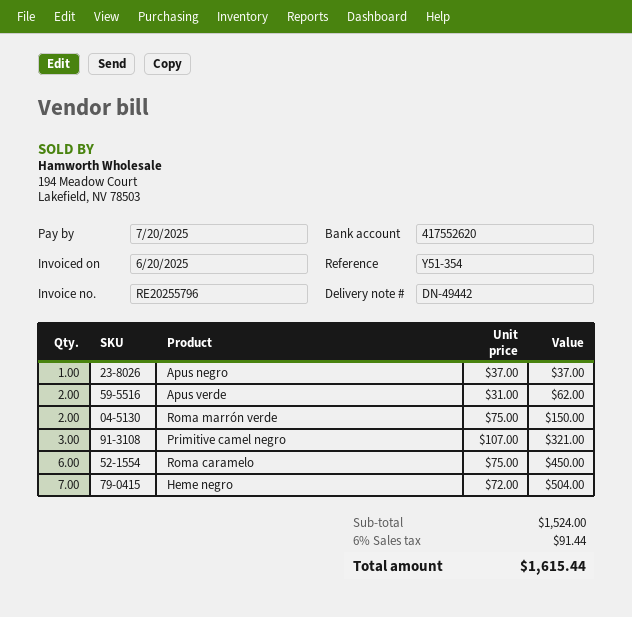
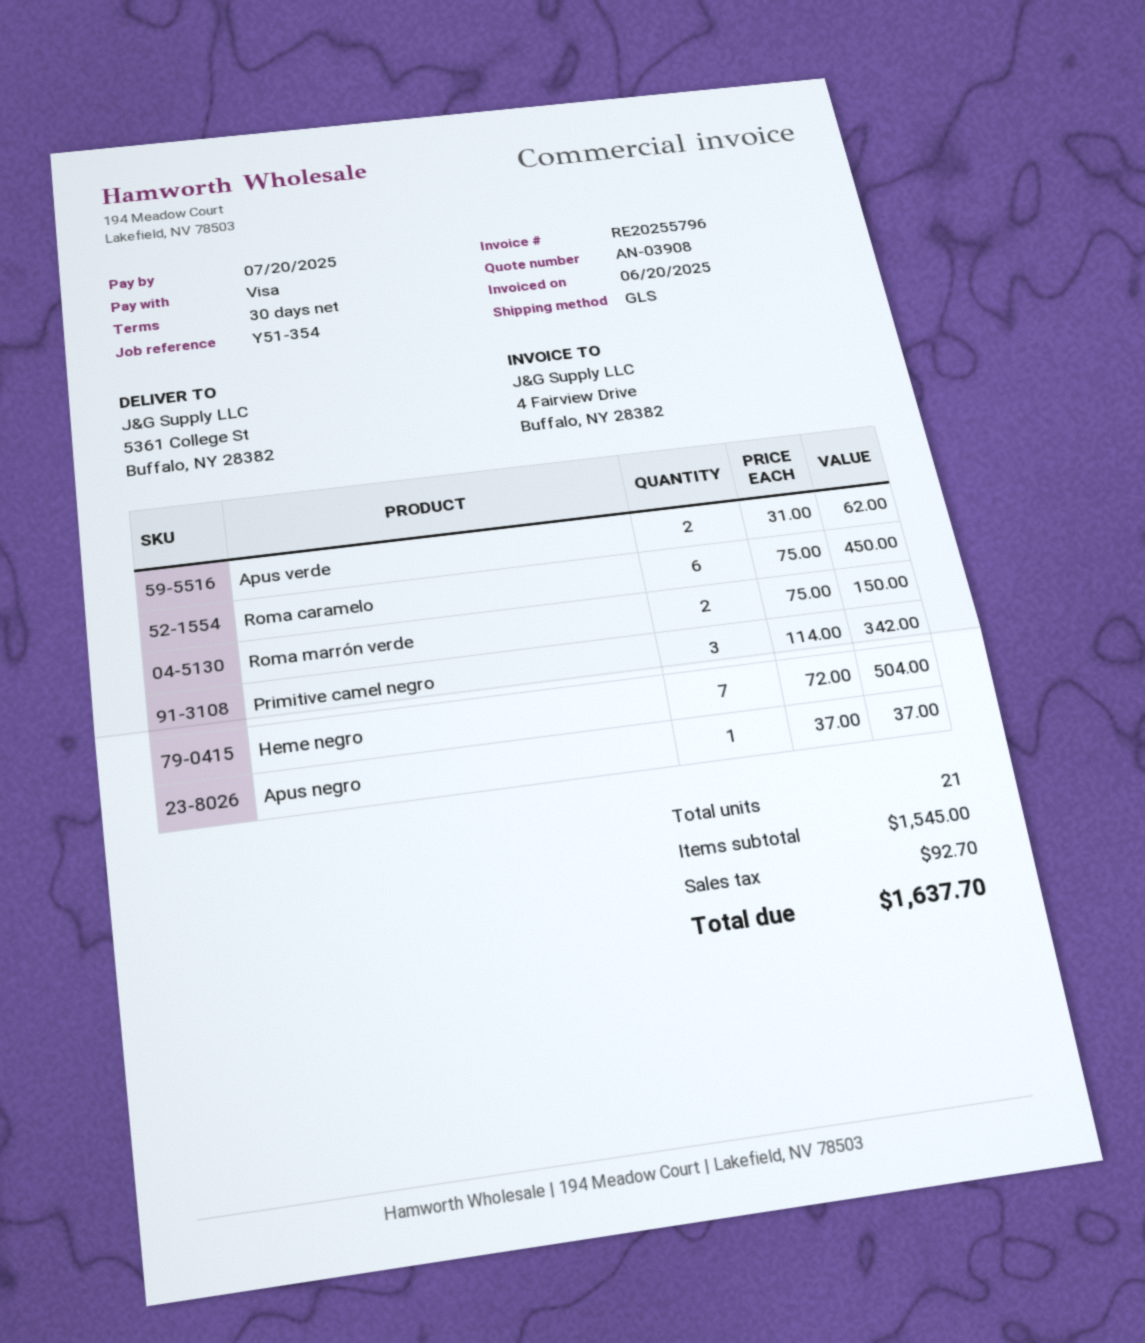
Primitive camel negro: 3 x 107.00 = 321.00 -> 3 x 114.00 = 342.00
subtotal: 1524.00 -> 1545.00
tax: 91.44 -> 92.70
total: 1615.44 -> 1637.70

